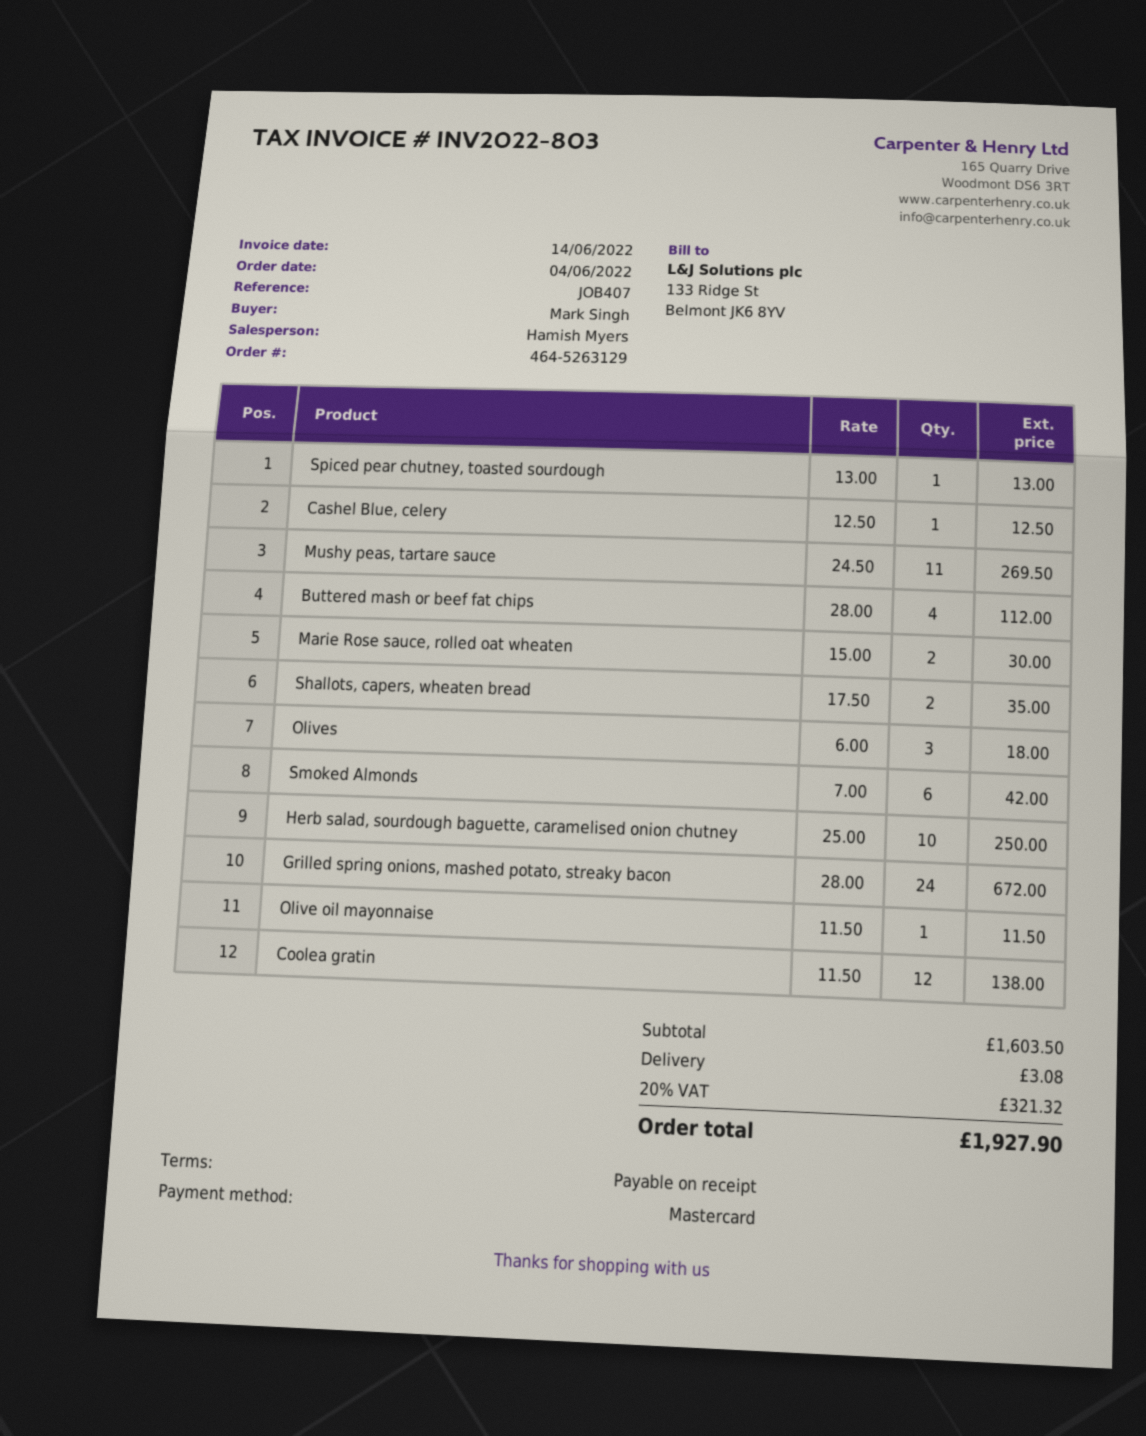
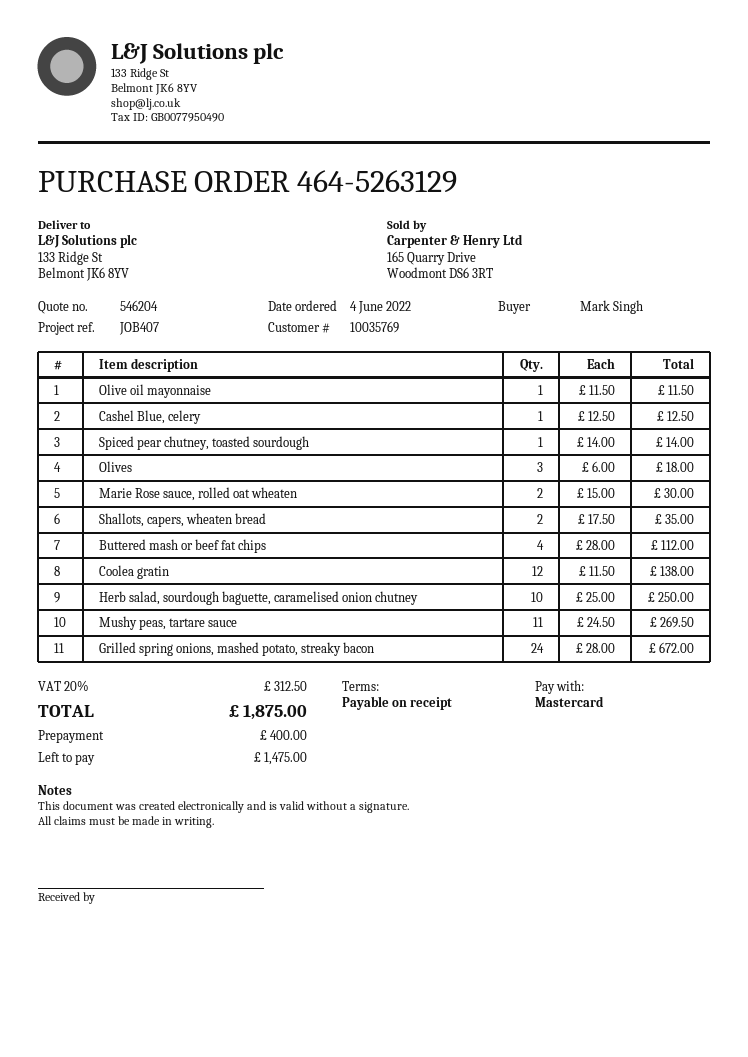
Spiced pear chutney, toasted sourdough: 1 x 13.00 = 13.00 -> 1 x 14.00 = 14.00
Smoked Almonds: 6 x 7.00 = 42.00 -> none
shipping: 3.08 -> none
tax: 20% = 321.32 -> 20% = 312.50
total: 1927.90 -> 1875.00

